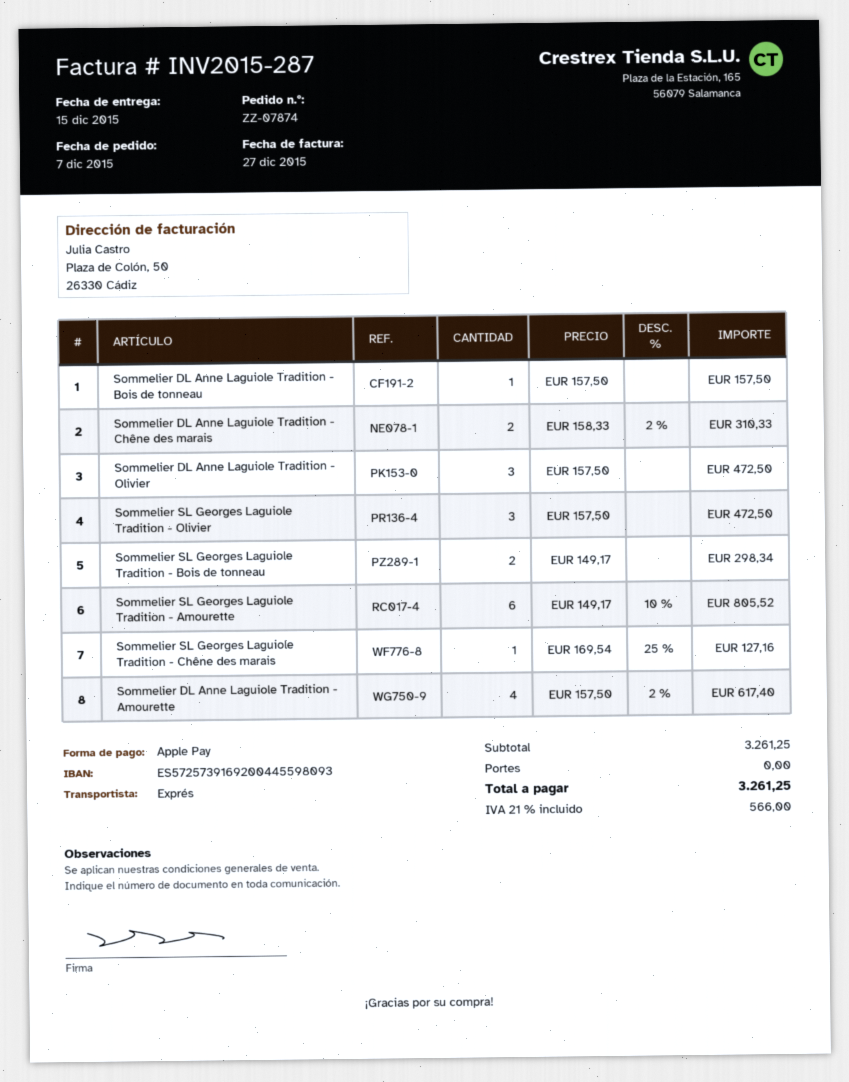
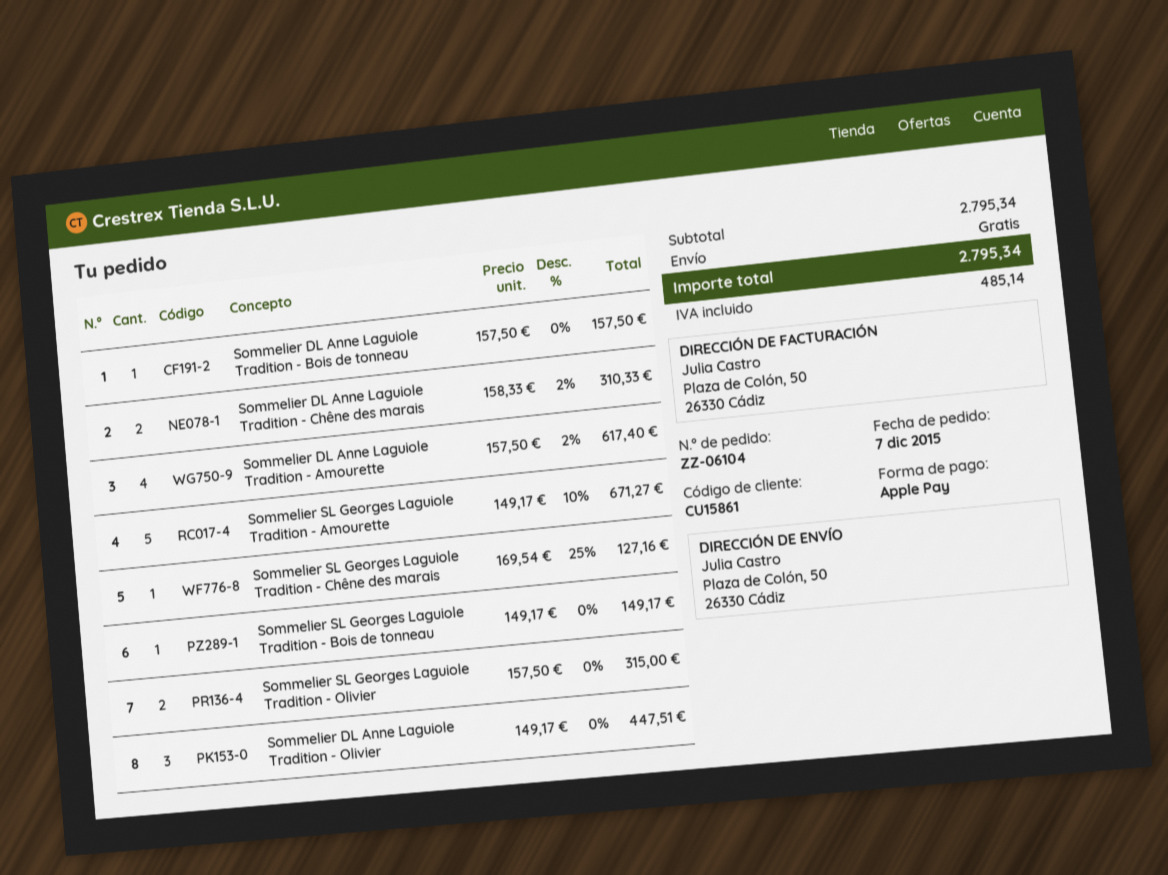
order number: ZZ-07874 -> ZZ-06104
Sommelier DL Anne Laguiole Tradition - Olivier: 3 x 157.50 = 472.50 -> 3 x 149.17 = 447.51
Sommelier SL Georges Laguiole Tradition - Olivier: 3 x 157.50 = 472.50 -> 2 x 157.50 = 315.00
Sommelier SL Georges Laguiole Tradition - Bois de tonneau: 2 x 149.17 = 298.34 -> 1 x 149.17 = 149.17
Sommelier SL Georges Laguiole Tradition - Amourette: 6 x 149.17 - 10% = 805.52 -> 5 x 149.17 - 10% = 671.27
subtotal: 3261.25 -> 2795.34
tax: 566.00 -> 485.14
total: 3261.25 -> 2795.34

